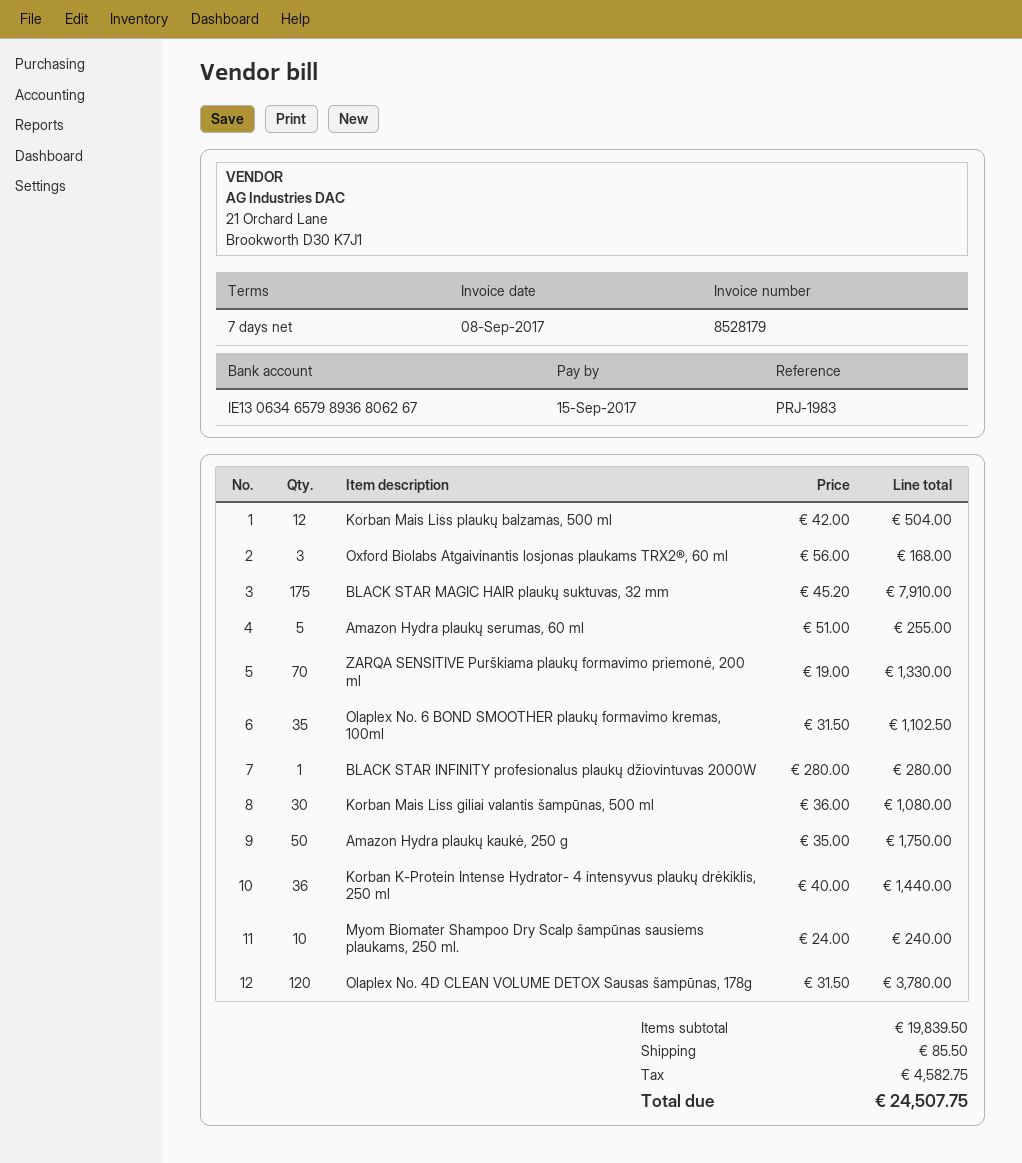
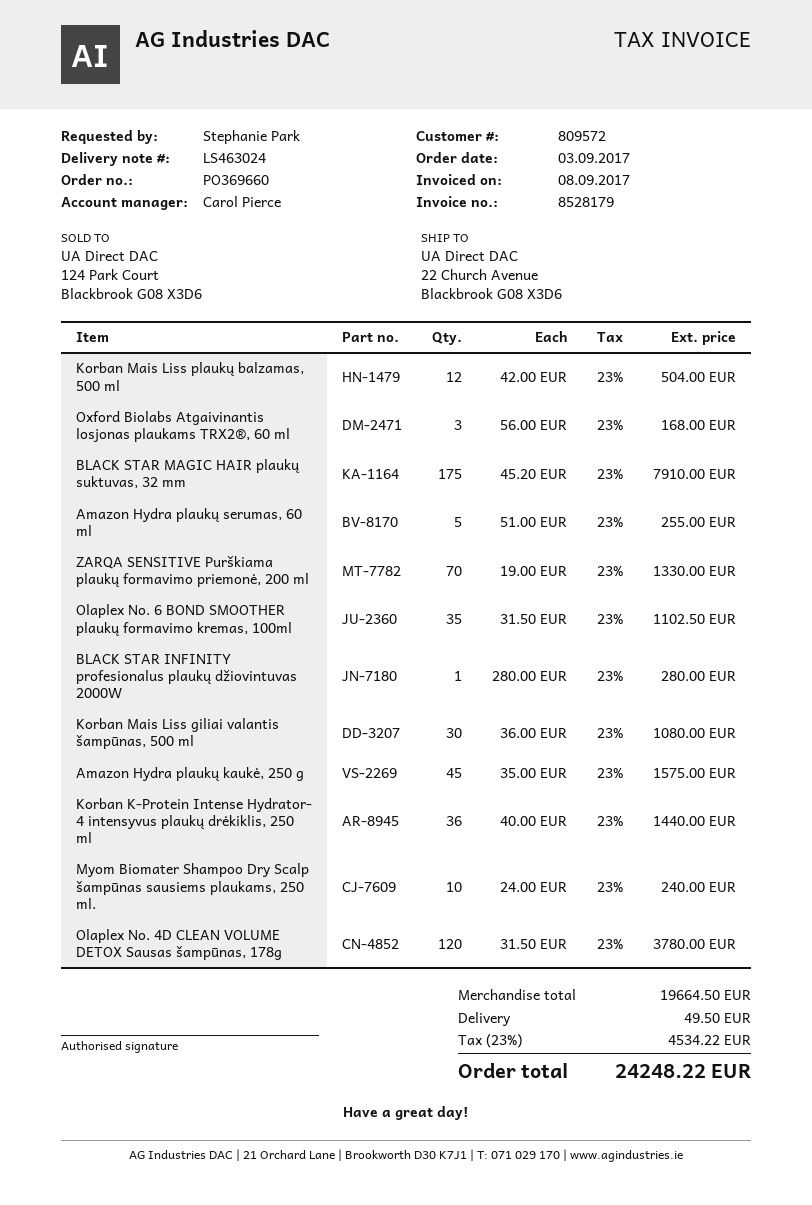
Amazon Hydra plaukų kaukė, 250 g: 50 x 35.00 = 1750.00 -> 45 x 35.00 = 1575.00
subtotal: 19839.50 -> 19664.50
shipping: 85.50 -> 49.50
tax: 4582.75 -> 4534.22
total: 24507.75 -> 24248.22

